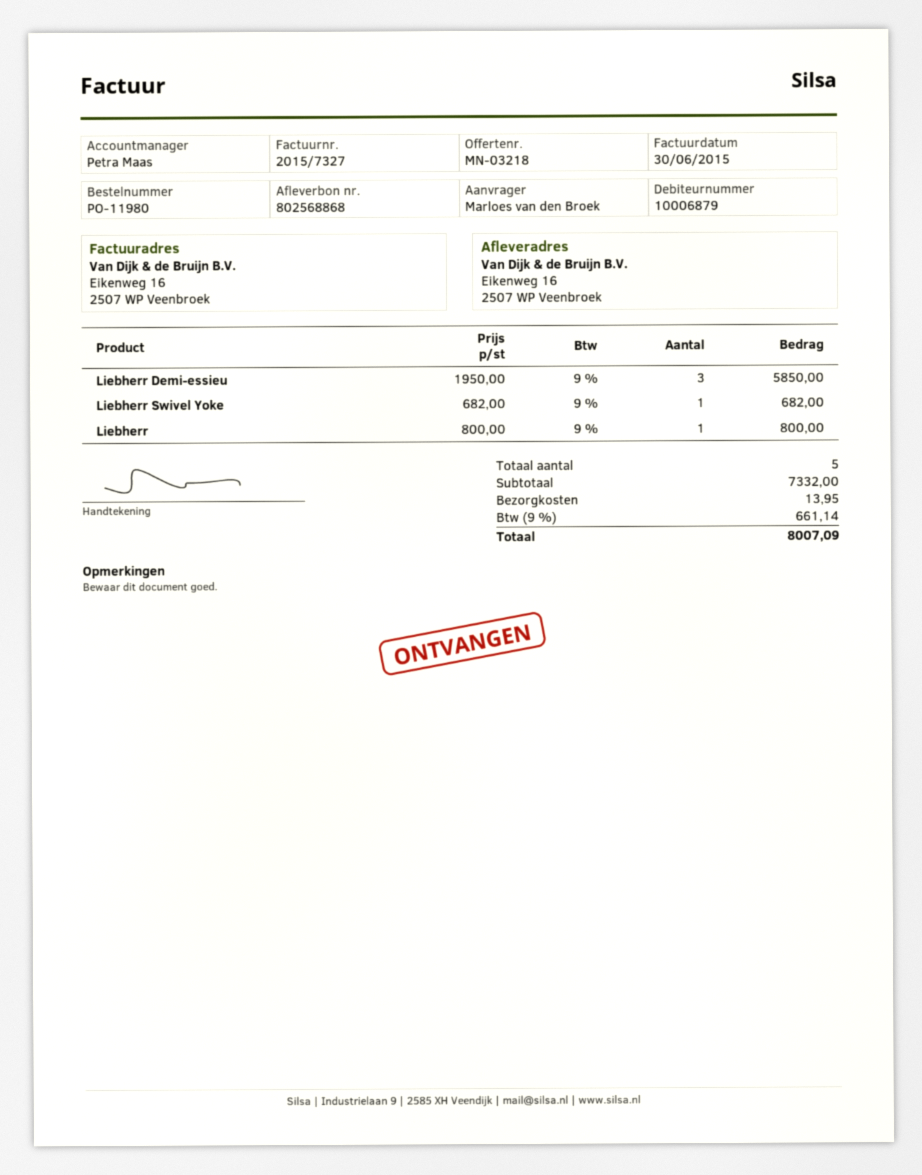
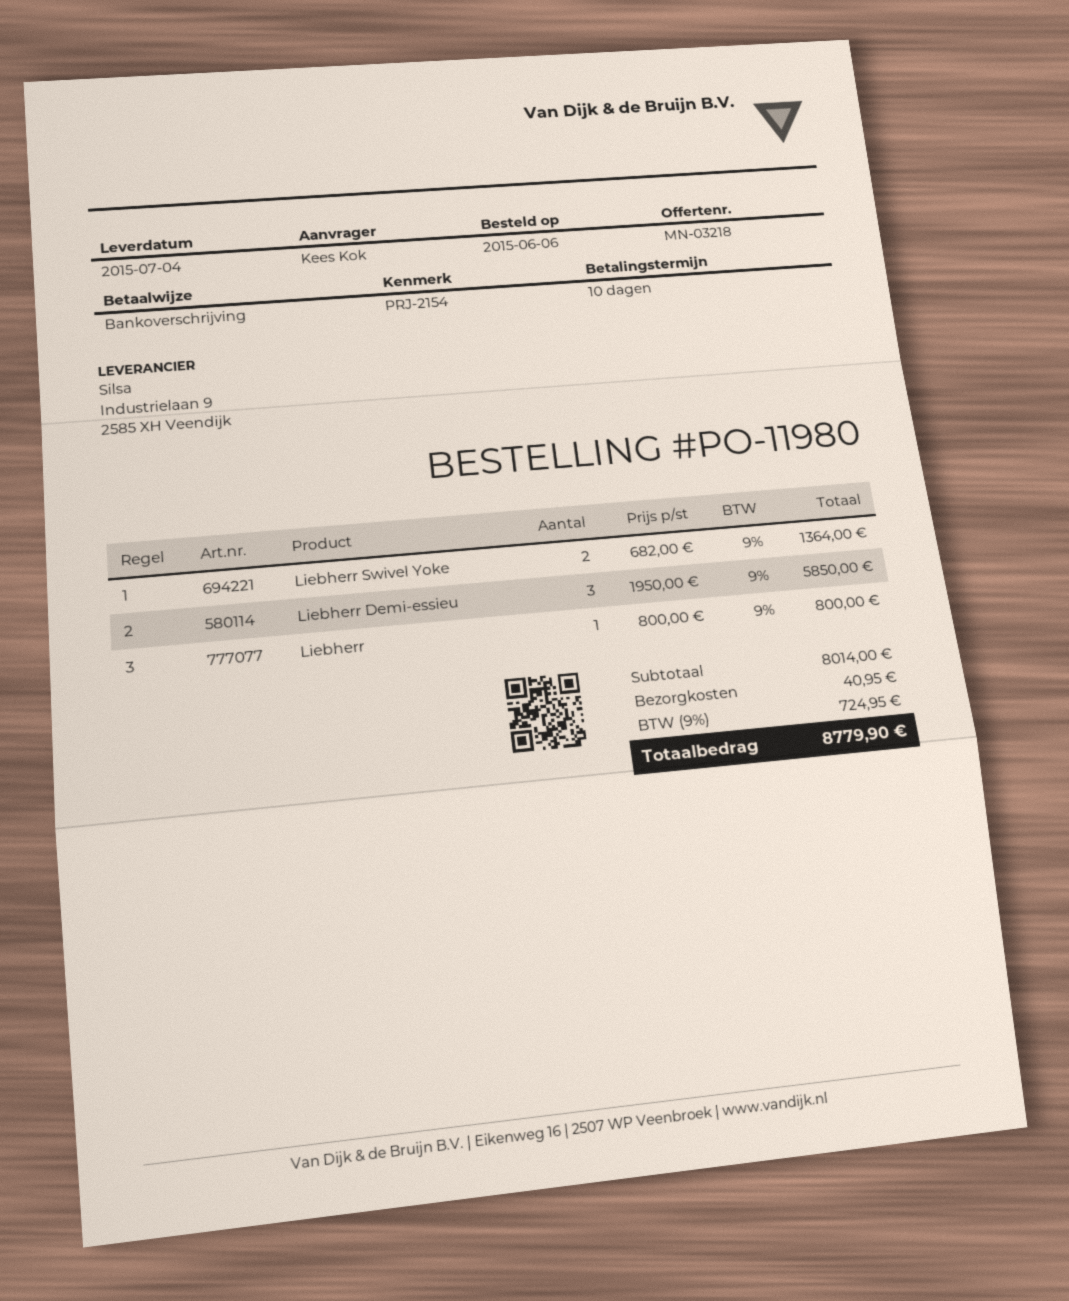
ordered by: Marloes van den Broek -> Kees Kok
Liebherr Swivel Yoke: 1 x 682.00 = 682.00 -> 2 x 682.00 = 1364.00
subtotal: 7332.00 -> 8014.00
shipping: 13.95 -> 40.95
tax: 9% = 661.14 -> 9% = 724.95
total: 8007.09 -> 8779.90

